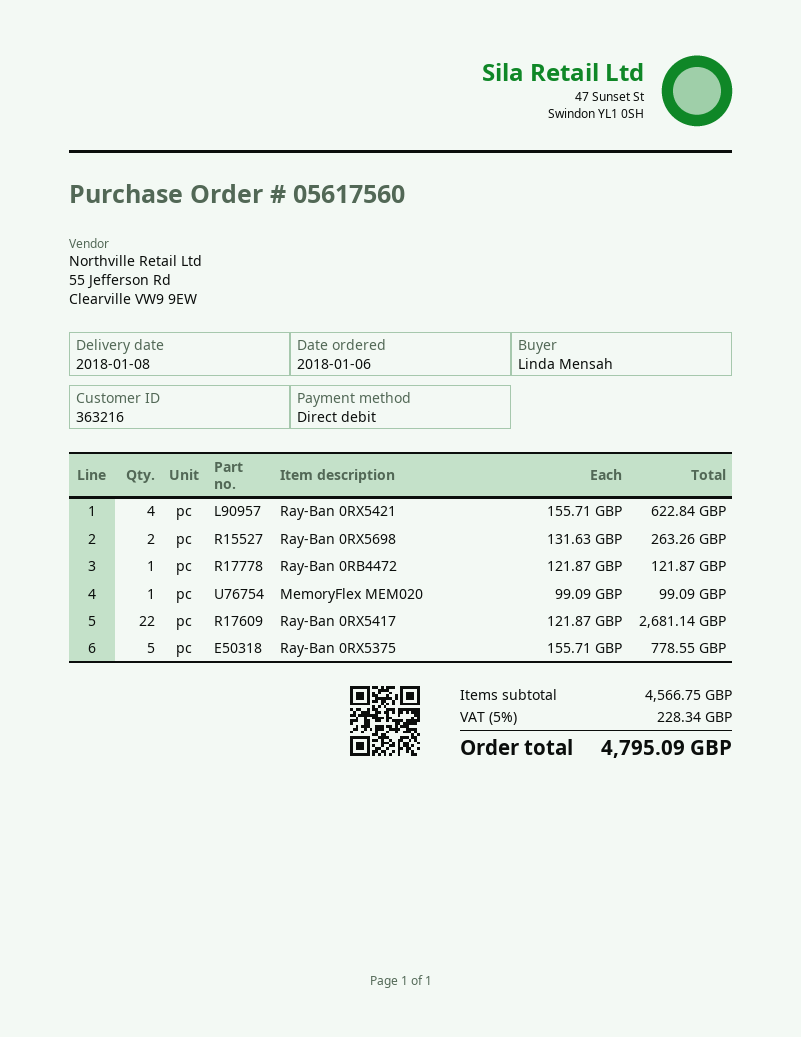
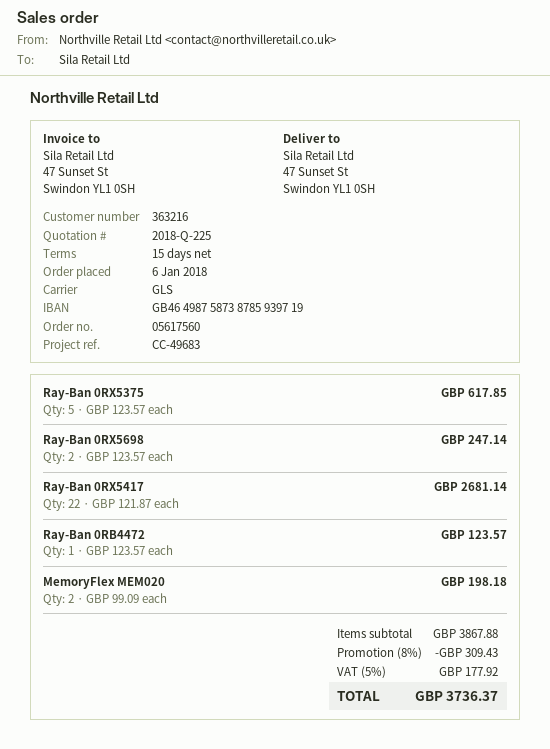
Ray-Ban 0RX5421: 4 x 155.71 = 622.84 -> none
Ray-Ban 0RX5698: 2 x 131.63 = 263.26 -> 2 x 123.57 = 247.14
Ray-Ban 0RB4472: 1 x 121.87 = 121.87 -> 1 x 123.57 = 123.57
MemoryFlex MEM020: 1 x 99.09 = 99.09 -> 2 x 99.09 = 198.18
Ray-Ban 0RX5375: 5 x 155.71 = 778.55 -> 5 x 123.57 = 617.85
subtotal: 4566.75 -> 3867.88
discount: none -> 8% = 309.43
tax: 5% = 228.34 -> 5% = 177.92
total: 4795.09 -> 3736.37

